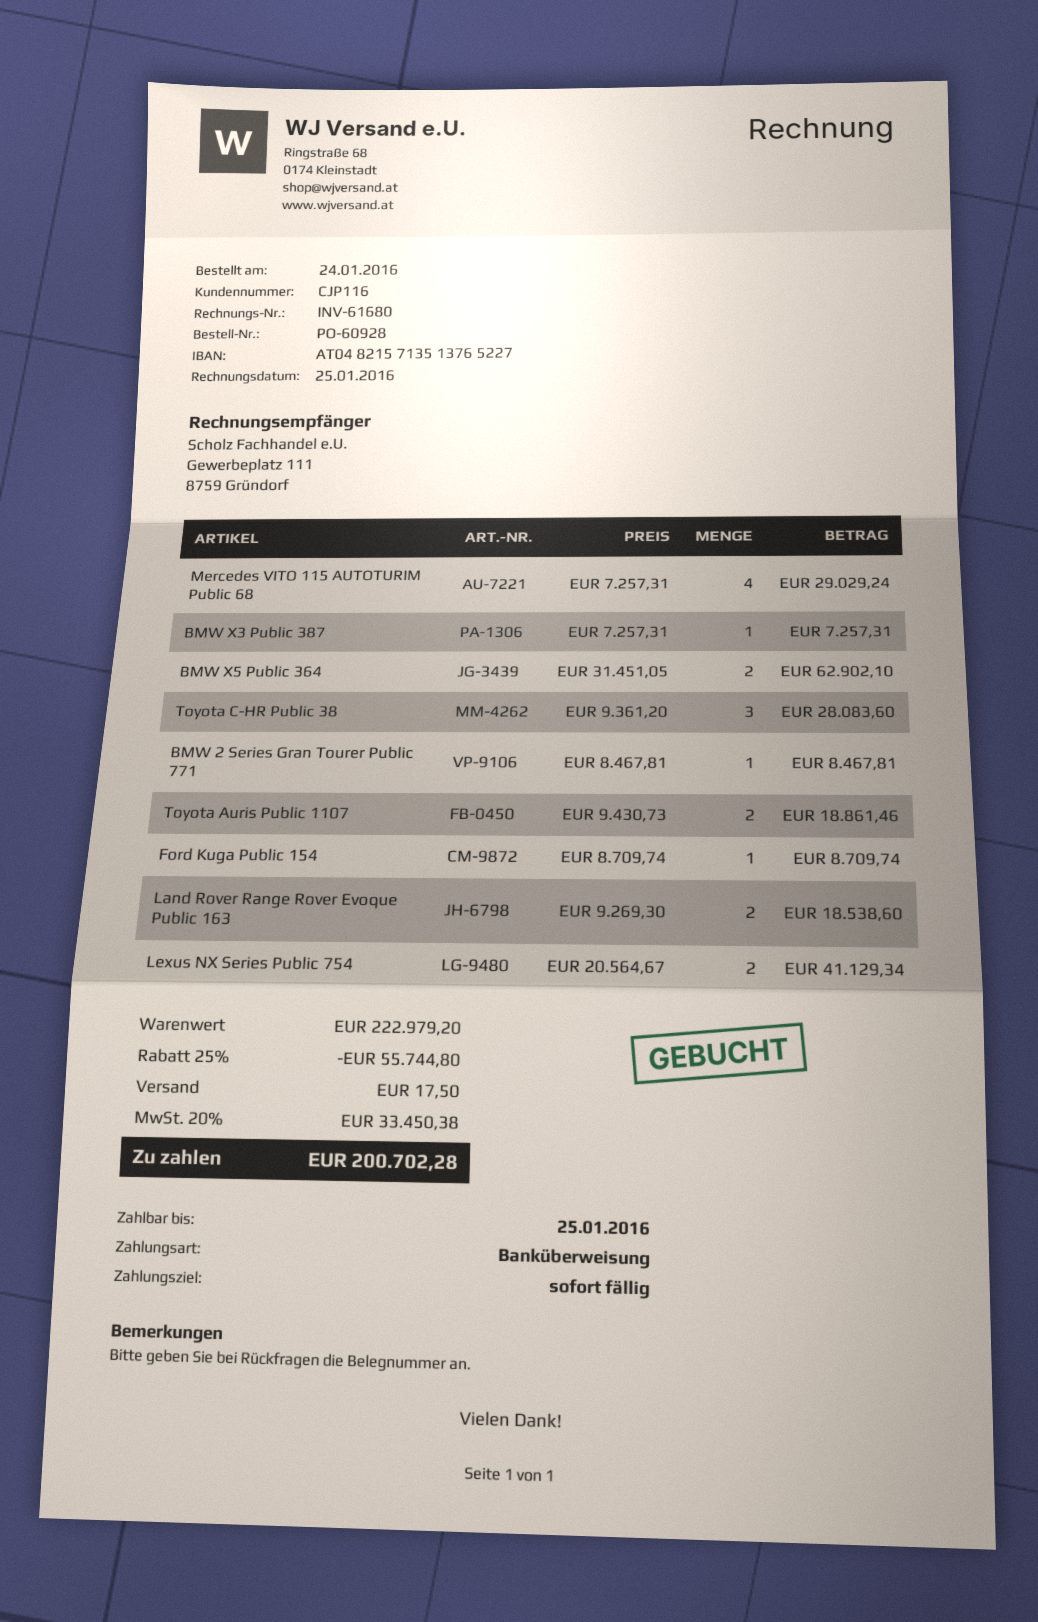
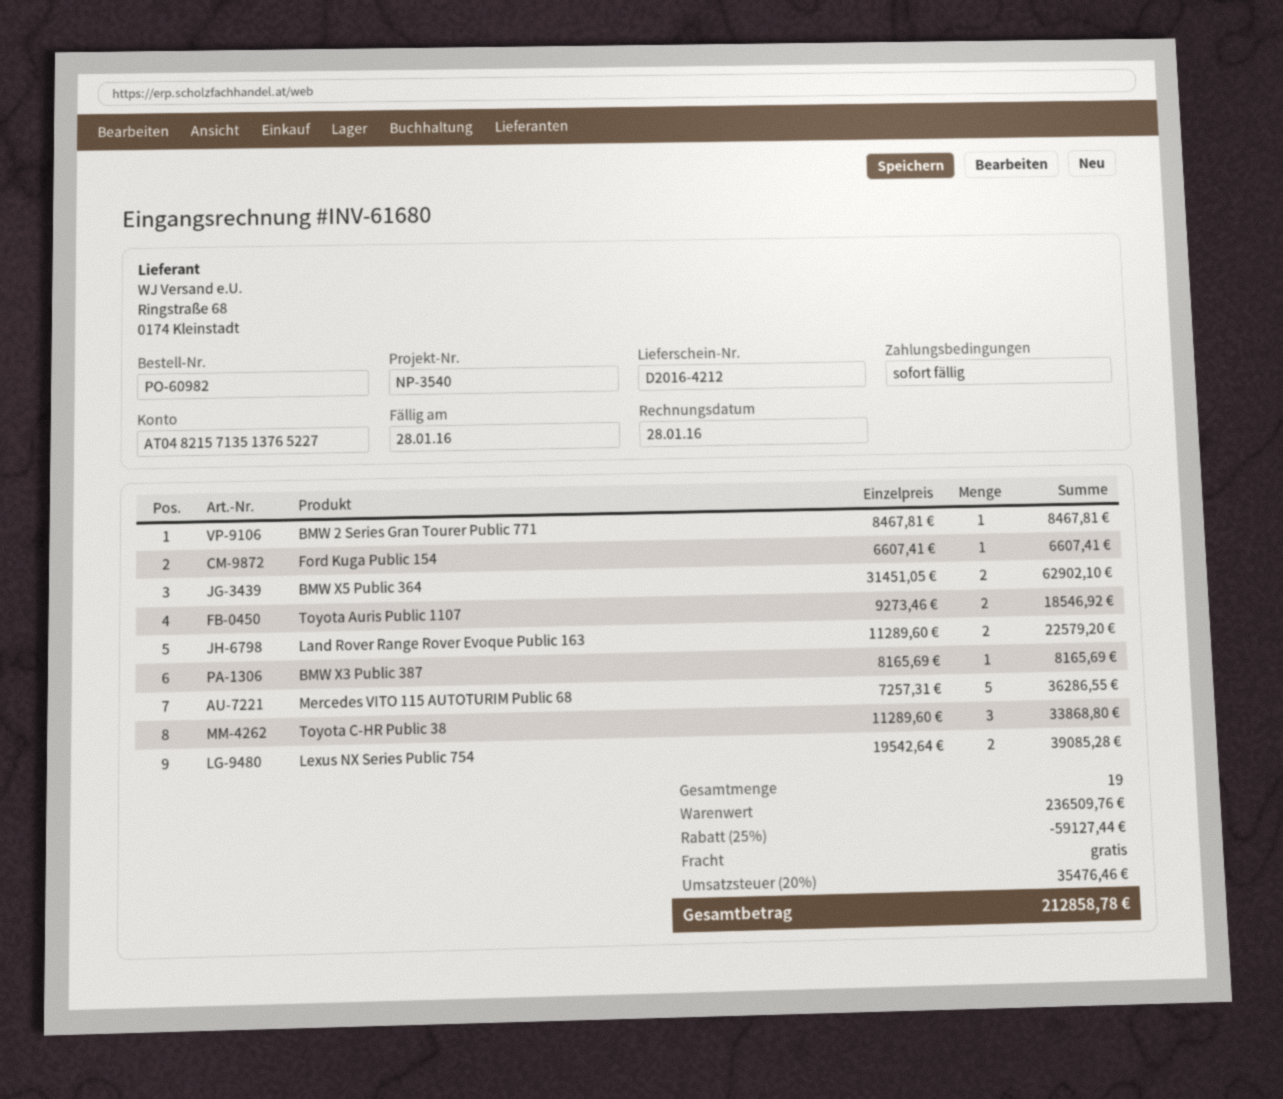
order number: PO-60928 -> PO-60982
invoice date: 2016-01-25 -> 2016-01-28
due date: 2016-01-25 -> 2016-01-28
Mercedes VITO 115 AUTOTURIM Public 68: 4 x 7257.31 = 29029.24 -> 5 x 7257.31 = 36286.55
BMW X3 Public 387: 1 x 7257.31 = 7257.31 -> 1 x 8165.69 = 8165.69
Toyota C-HR Public 38: 3 x 9361.20 = 28083.60 -> 3 x 11289.60 = 33868.80
Toyota Auris Public 1107: 2 x 9430.73 = 18861.46 -> 2 x 9273.46 = 18546.92
Ford Kuga Public 154: 1 x 8709.74 = 8709.74 -> 1 x 6607.41 = 6607.41
Land Rover Range Rover Evoque Public 163: 2 x 9269.30 = 18538.60 -> 2 x 11289.60 = 22579.20
Lexus NX Series Public 754: 2 x 20564.67 = 41129.34 -> 2 x 19542.64 = 39085.28
subtotal: 222979.20 -> 236509.76
discount: 25% = 55744.80 -> 25% = 59127.44
shipping: 17.50 -> 0.00
tax: 20% = 33450.38 -> 20% = 35476.46
total: 200702.28 -> 212858.78

